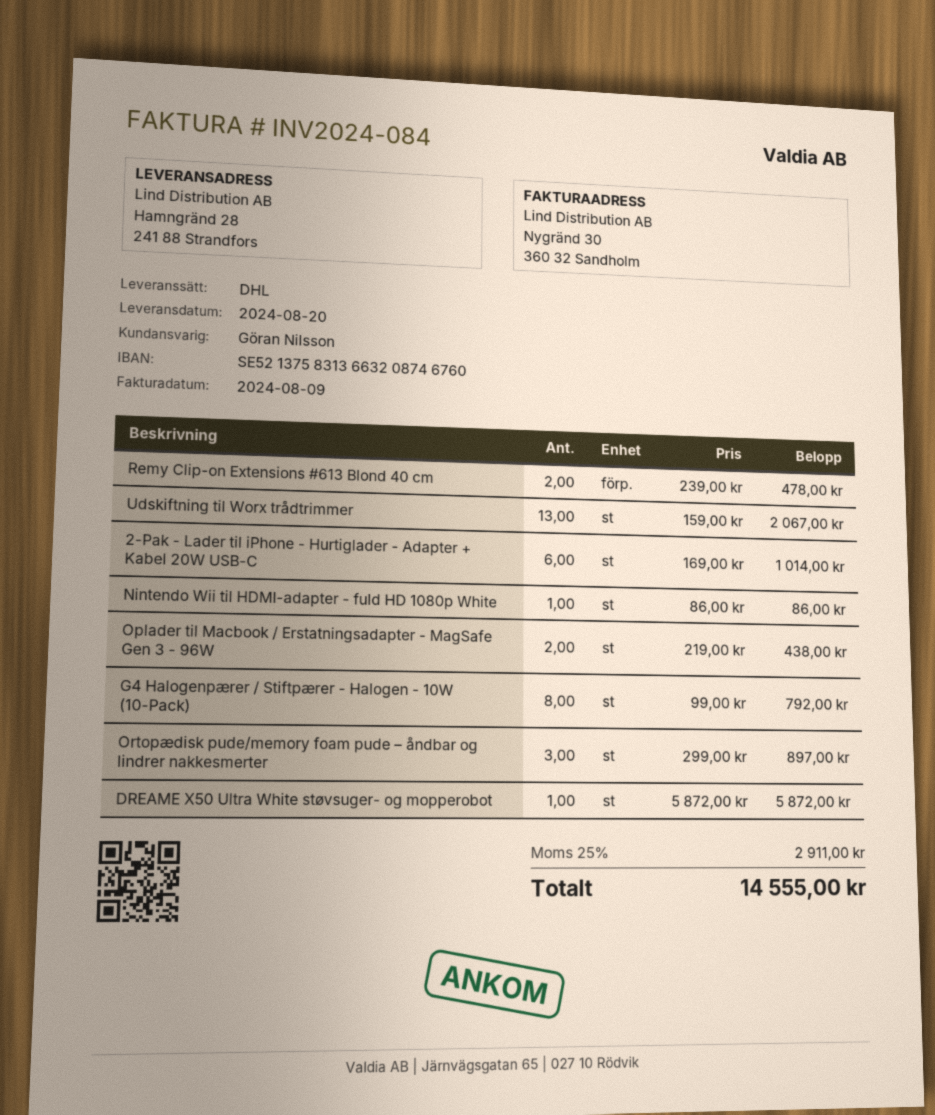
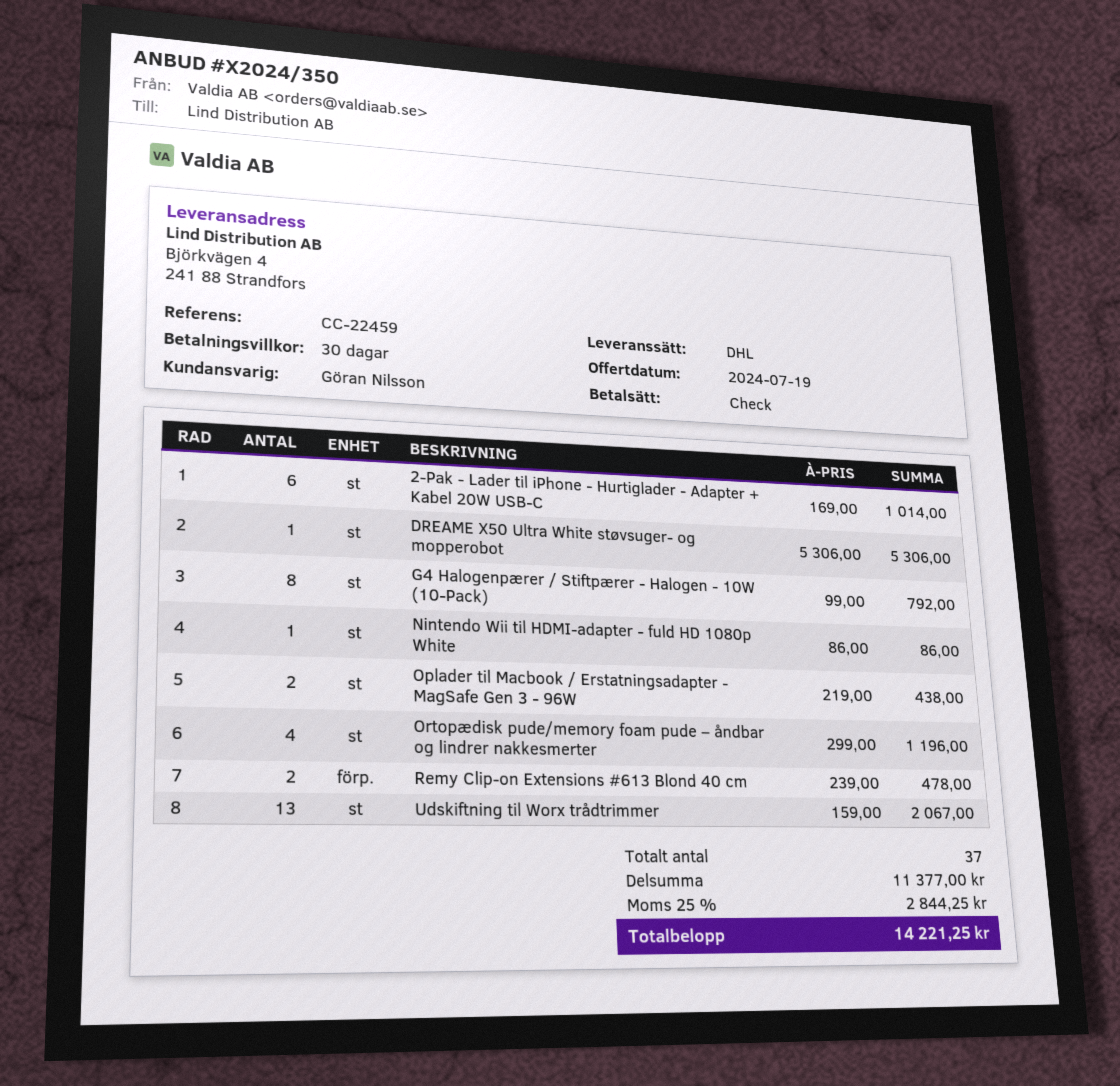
ship to: Hamngränd 28, 241 88 Strandfors -> Björkvägen 4, 241 88 Strandfors
Ortopædisk pude/memory foam pude – åndbar og lindrer nakkesmerter: 3 x 299.00 = 897.00 -> 4 x 299.00 = 1196.00
DREAME X50 Ultra White støvsuger- og mopperobot: 1 x 5872.00 = 5872.00 -> 1 x 5306.00 = 5306.00
tax: 25% = 2911.00 -> 25% = 2844.25
total: 14555.00 -> 14221.25

